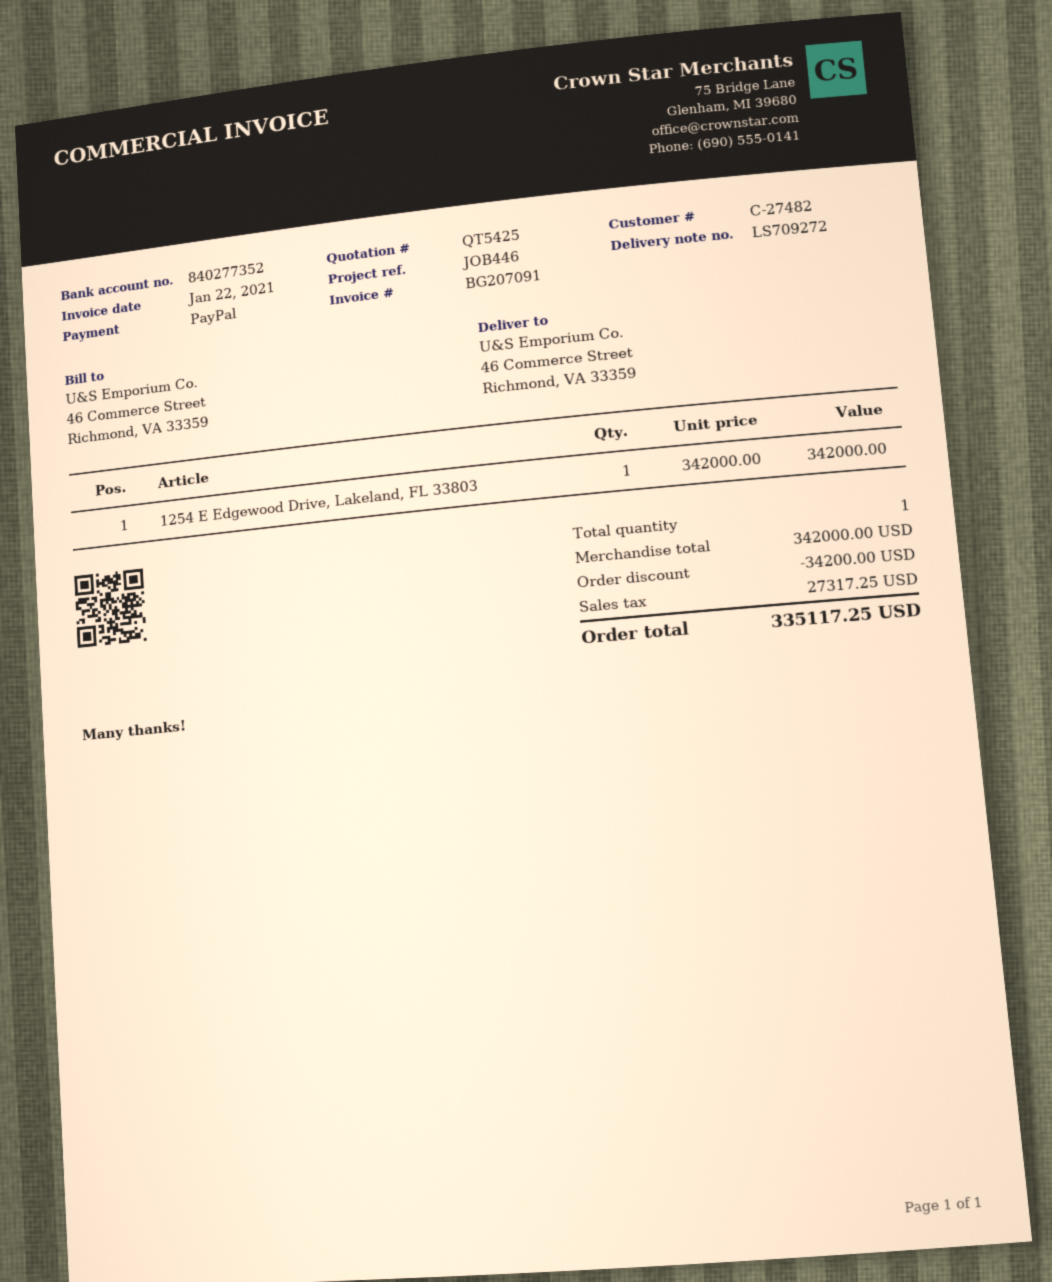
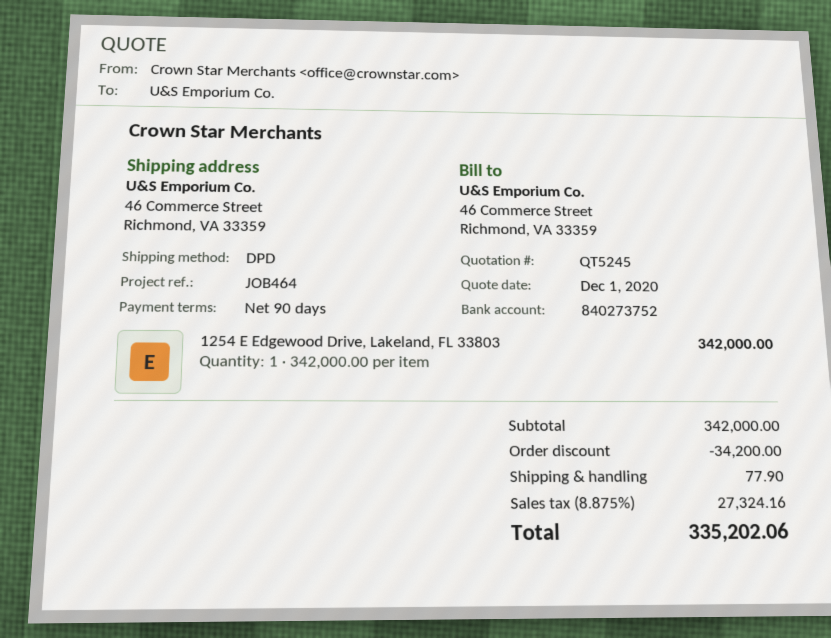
quote number: QT5425 -> QT5245
reference: JOB446 -> JOB464
bank account: 840277352 -> 840273752
shipping: none -> 77.90
tax: 27317.25 -> 27324.16
total: 335117.25 -> 335202.06

